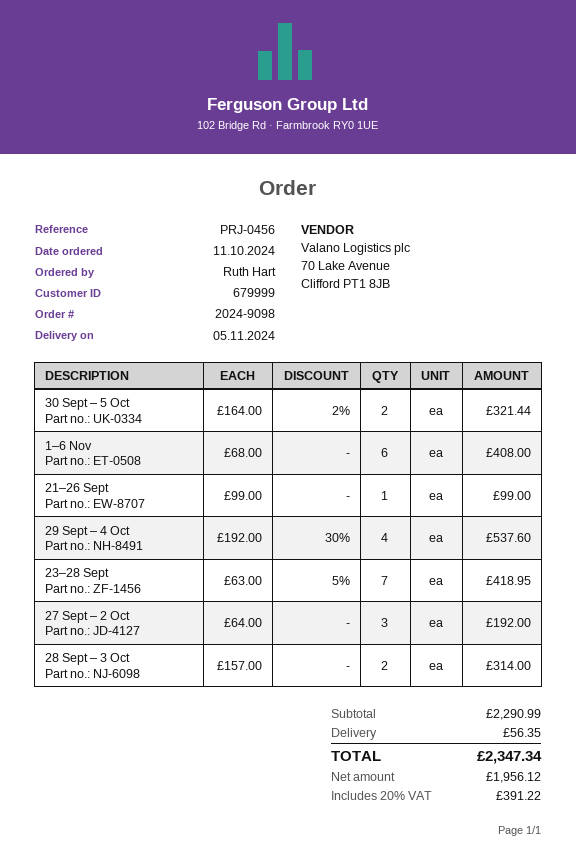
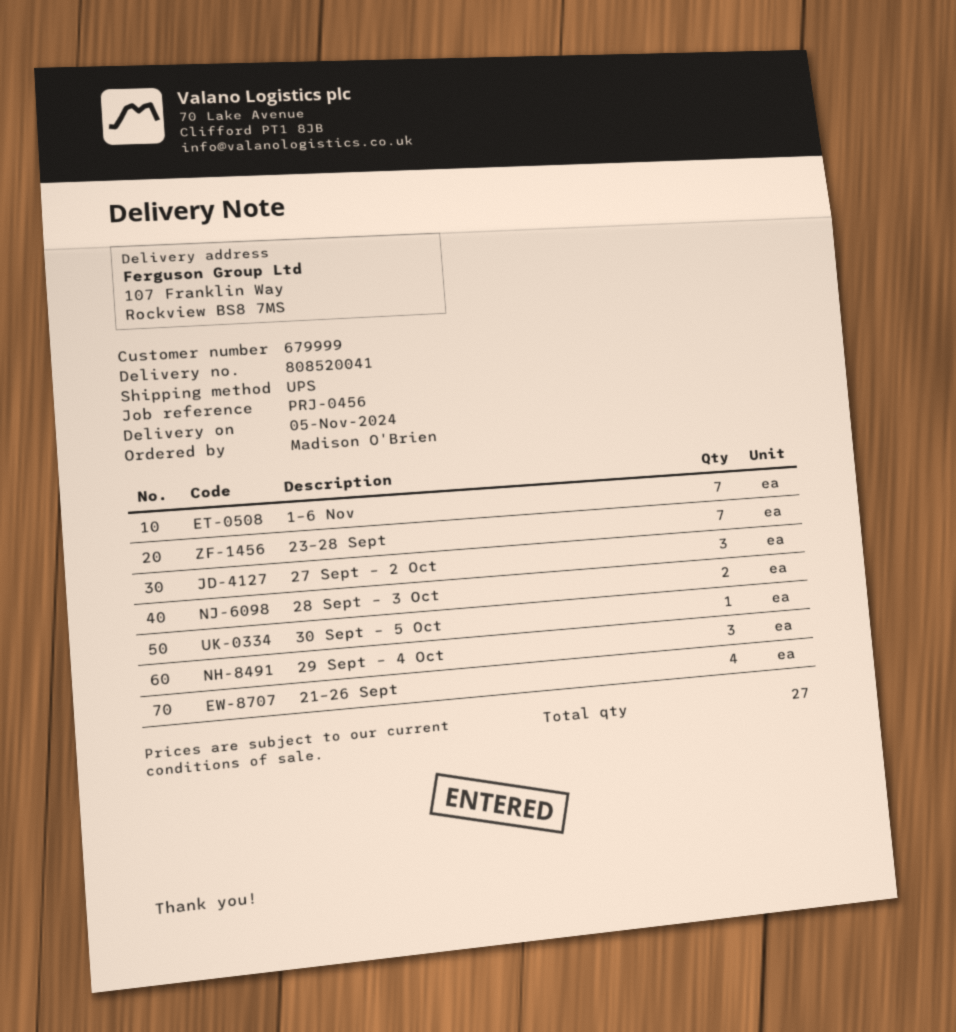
ordered by: Ruth Hart -> Madison O'Brien
30 Sept – 5 Oct: 2 -> 1
1–6 Nov: 6 -> 7
21–26 Sept: 1 -> 4
29 Sept – 4 Oct: 4 -> 3

